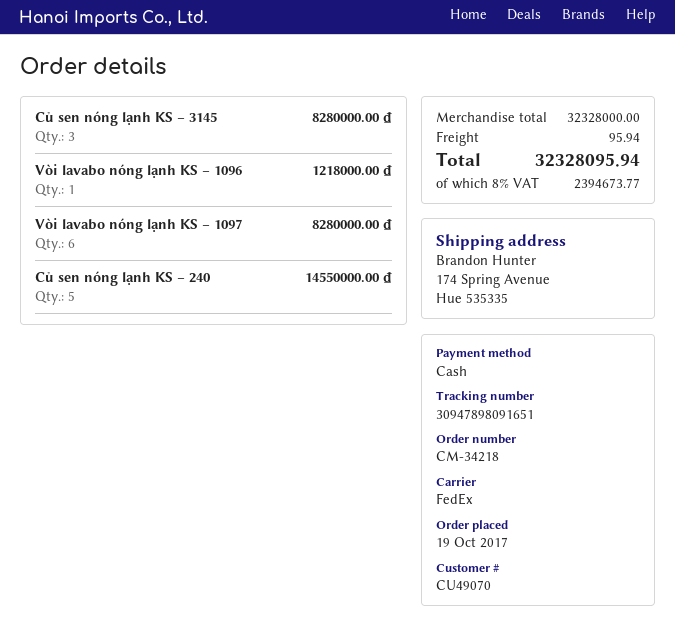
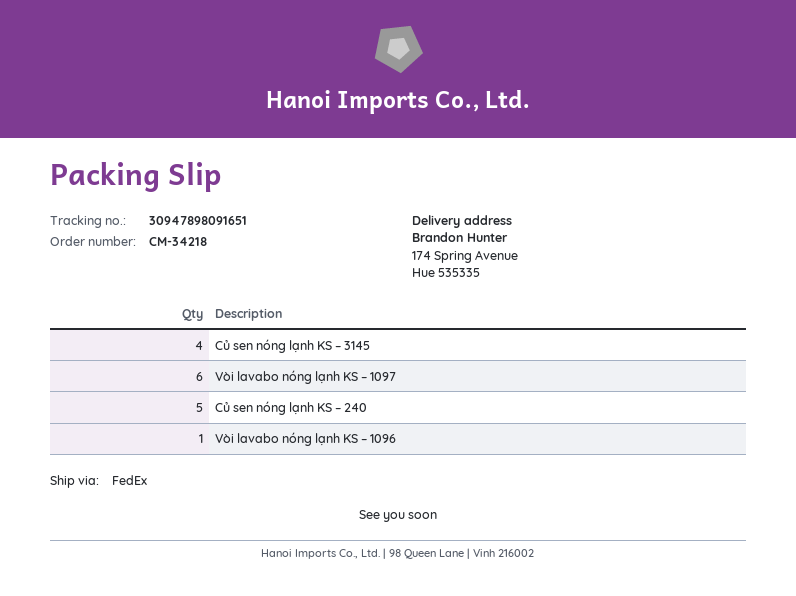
Củ sen nóng lạnh KS – 3145: 3 -> 4

